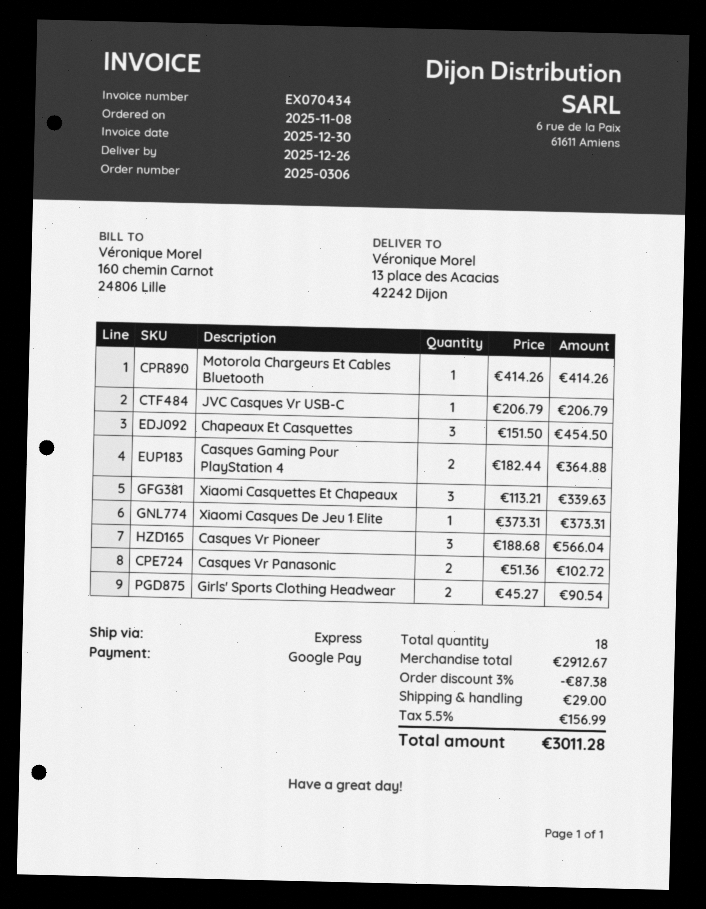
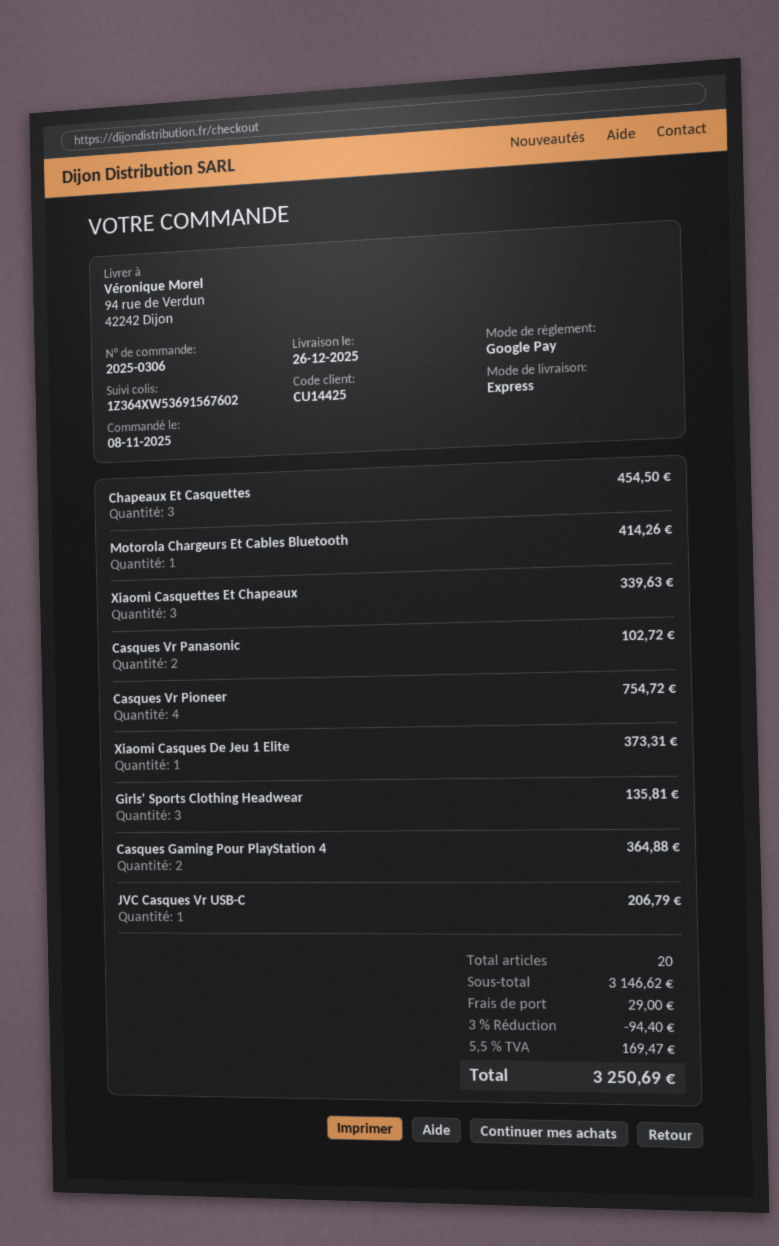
ship to: 13 place des Acacias, 42242 Dijon -> 94 rue de Verdun, 42242 Dijon
Casques Vr Pioneer: 3 for 566.04 -> 4 for 754.72
Girls' Sports Clothing Headwear: 2 for 90.54 -> 3 for 135.81
total quantity: 18 -> 20
subtotal: 2912.67 -> 3146.62
discount: 3% = 87.38 -> 3% = 94.40
tax: 5.5% = 156.99 -> 5.5% = 169.47
total: 3011.28 -> 3250.69

